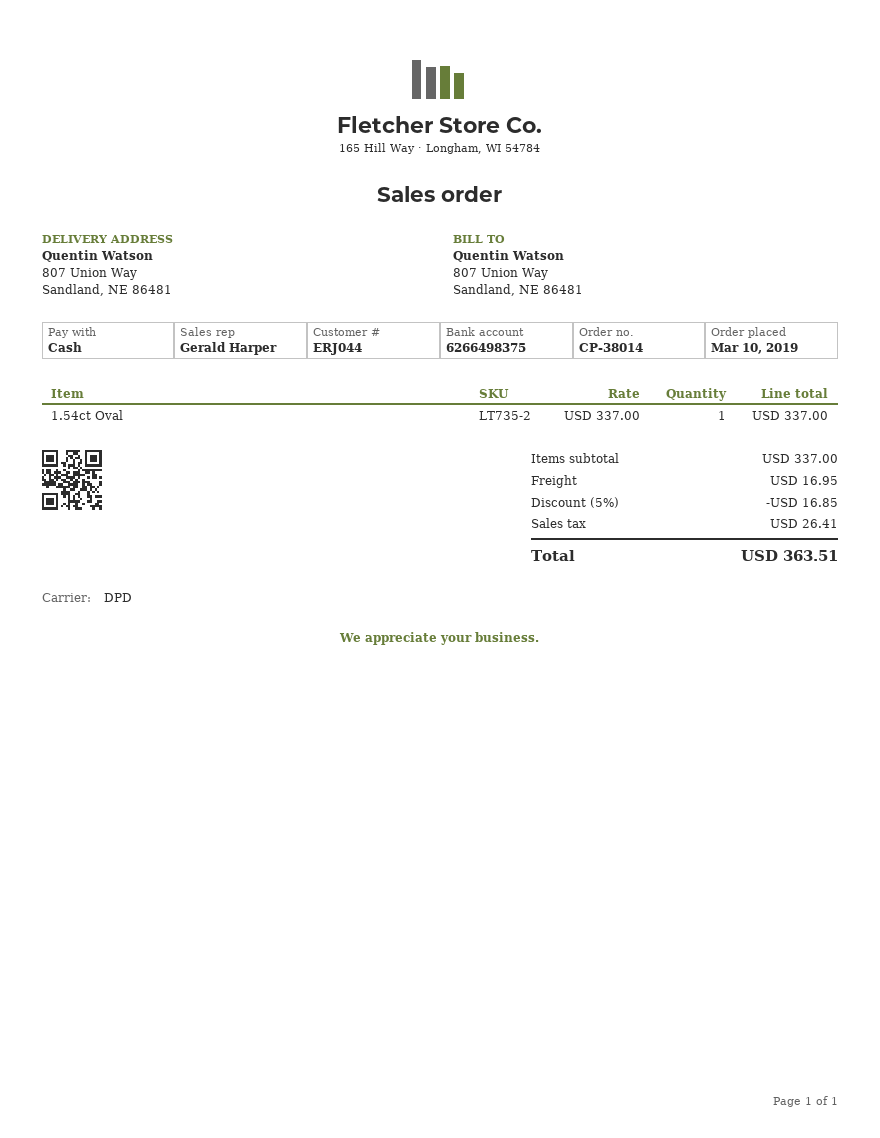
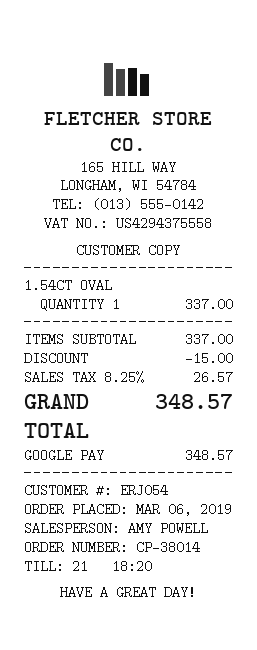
order date: 2019-03-10 -> 2019-03-06
customer number: ERJ044 -> ERJ054
sales rep: Gerald Harper -> AMY POWELL
payment method: cash -> Google Pay
discount: 16.85 -> 15.00
shipping: 16.95 -> none
tax: 26.41 -> 26.57
total: 363.51 -> 348.57

